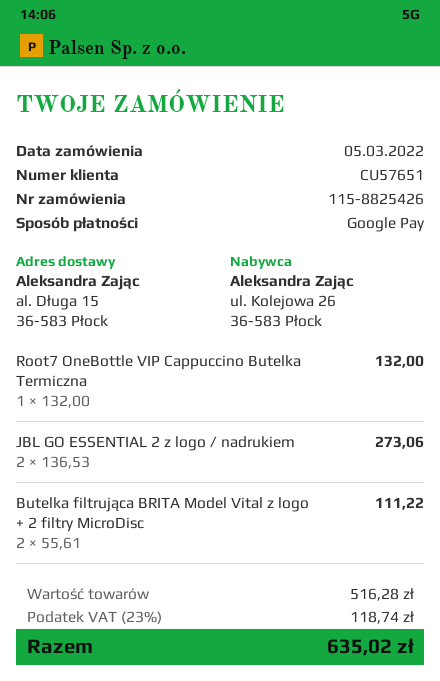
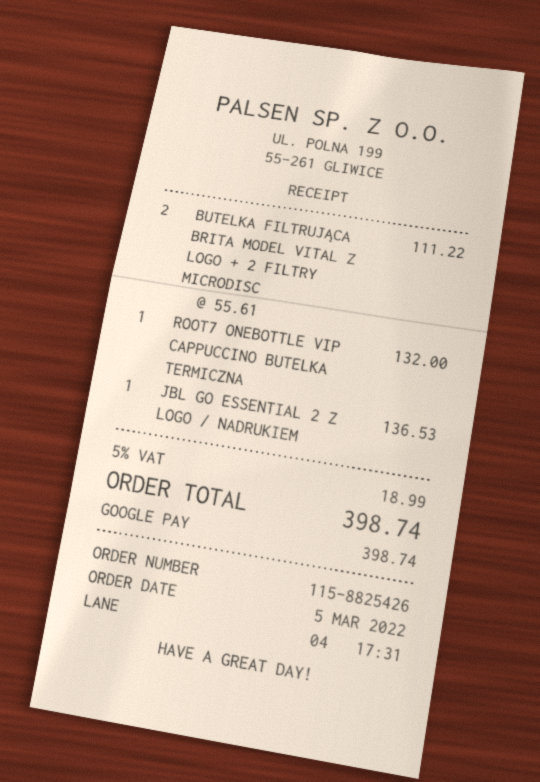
JBL GO ESSENTIAL 2 z logo / nadrukiem: 2 x 136.53 = 273.06 -> 1 x 136.53 = 136.53
tax: 23% = 118.74 -> 5% = 18.99
total: 635.02 -> 398.74

